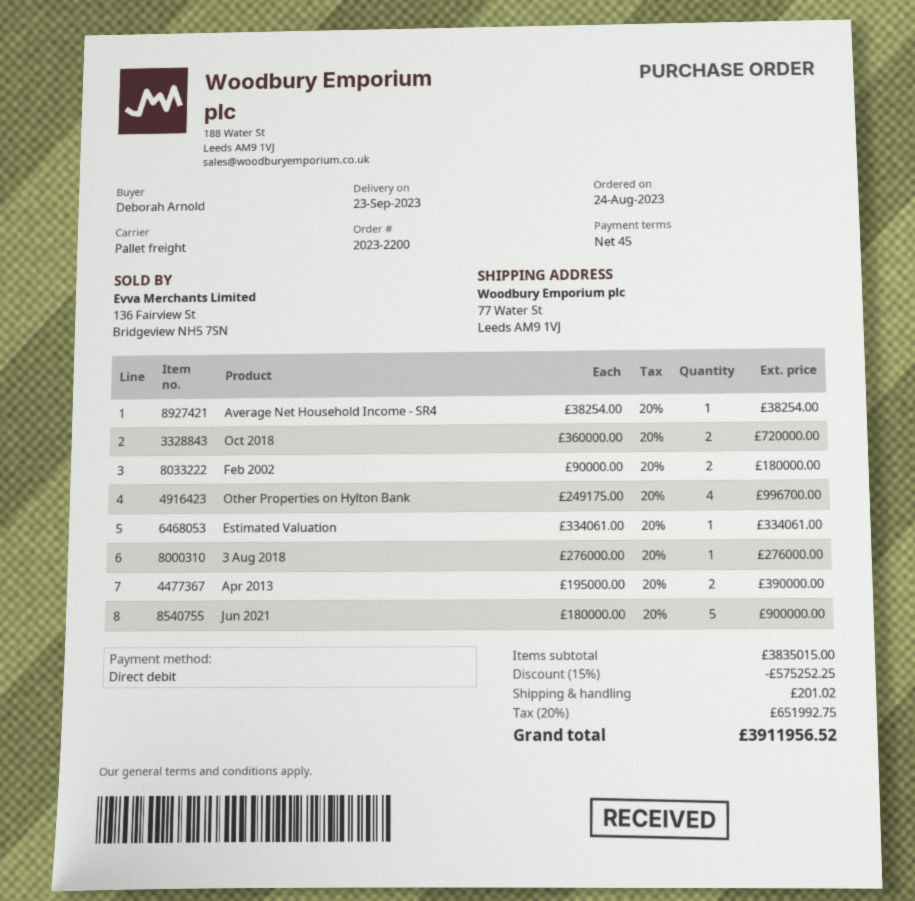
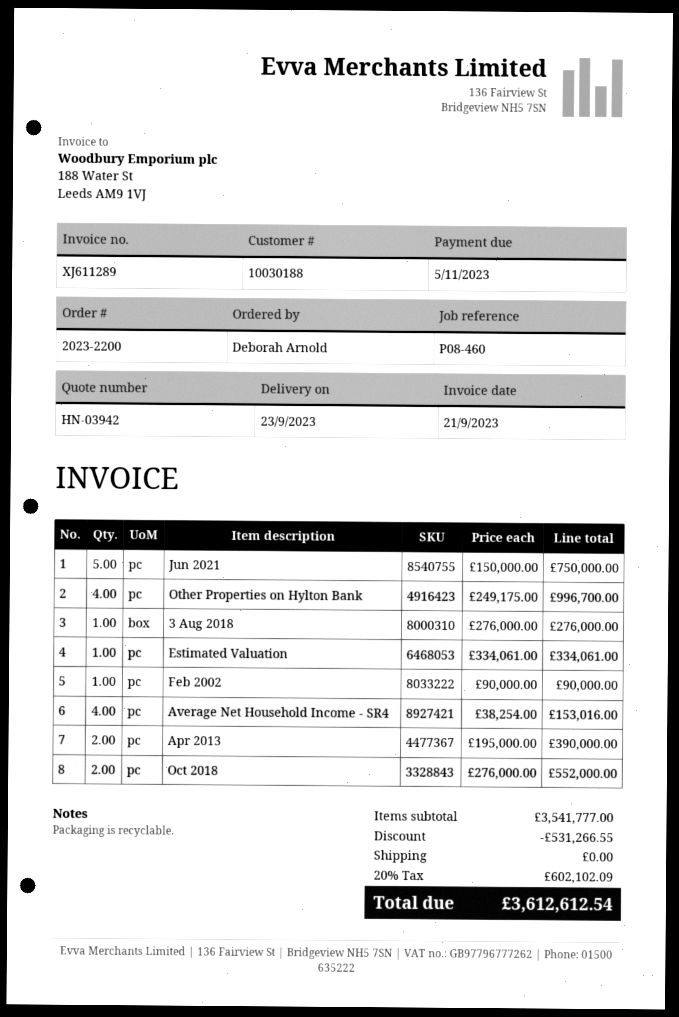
Average Net Household Income - SR4: 1 x 38254.00 = 38254.00 -> 4 x 38254.00 = 153016.00
Oct 2018: 2 x 360000.00 = 720000.00 -> 2 x 276000.00 = 552000.00
Feb 2002: 2 x 90000.00 = 180000.00 -> 1 x 90000.00 = 90000.00
Jun 2021: 5 x 180000.00 = 900000.00 -> 5 x 150000.00 = 750000.00
subtotal: 3835015.00 -> 3541777.00
discount: 575252.25 -> 531266.55
shipping: 201.02 -> 0.00
tax: 20% = 651992.75 -> 20% = 602102.09
total: 3911956.52 -> 3612612.54

